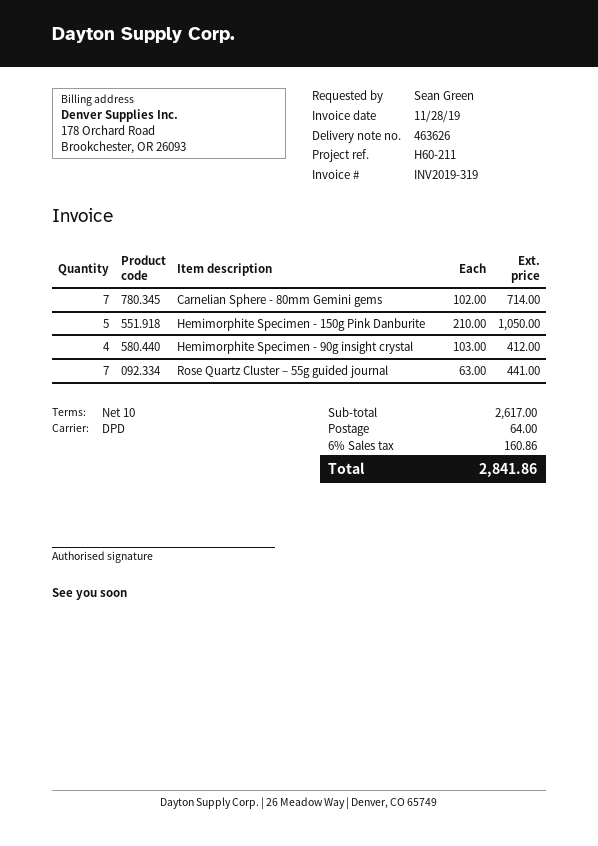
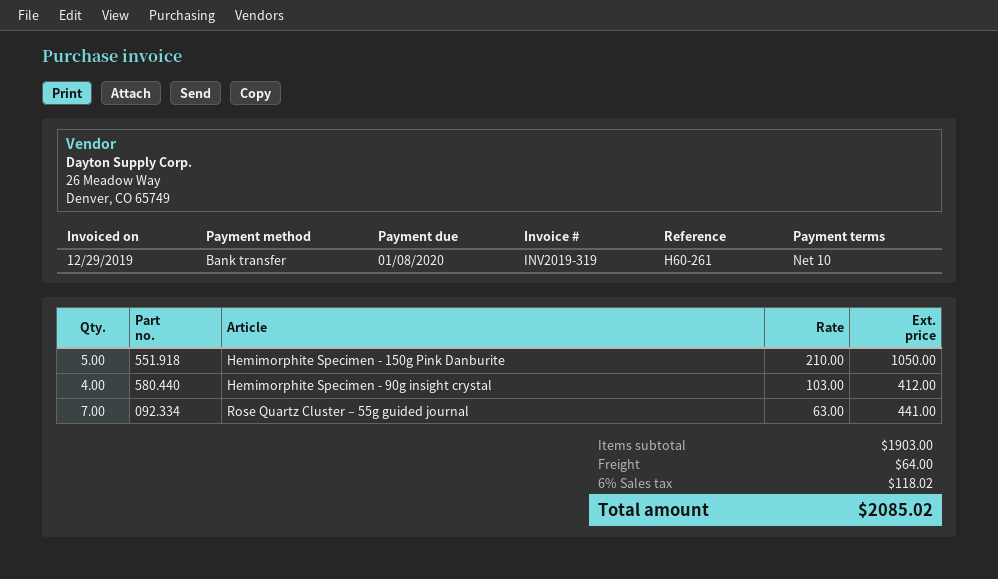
invoice date: 2019-11-28 -> 2019-12-29
reference: H60-211 -> H60-261
Carnelian Sphere - 80mm Gemini gems: 7 x 102.00 = 714.00 -> none
subtotal: 2617.00 -> 1903.00
tax: 6% = 160.86 -> 6% = 118.02
total: 2841.86 -> 2085.02

